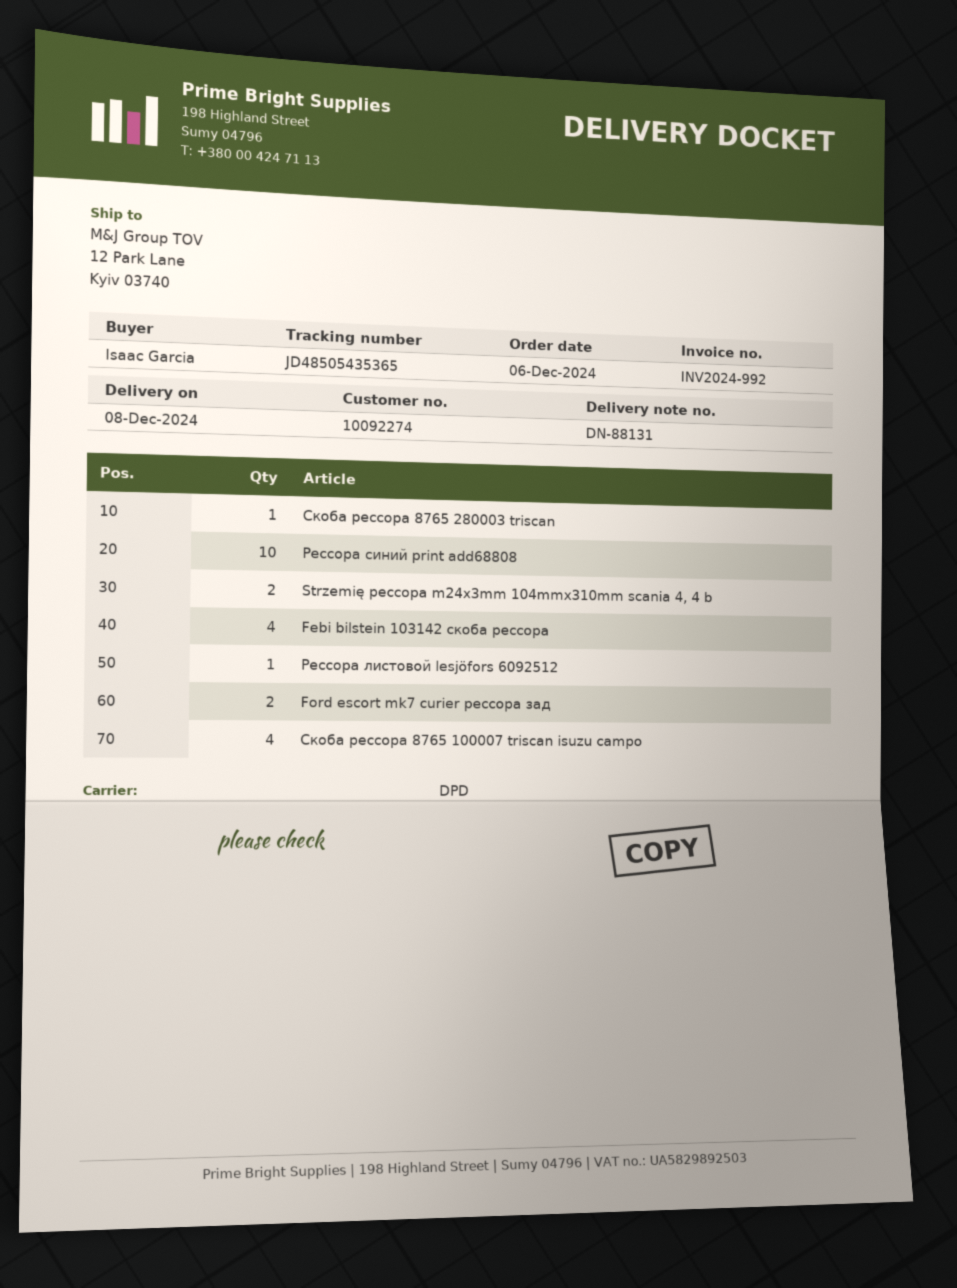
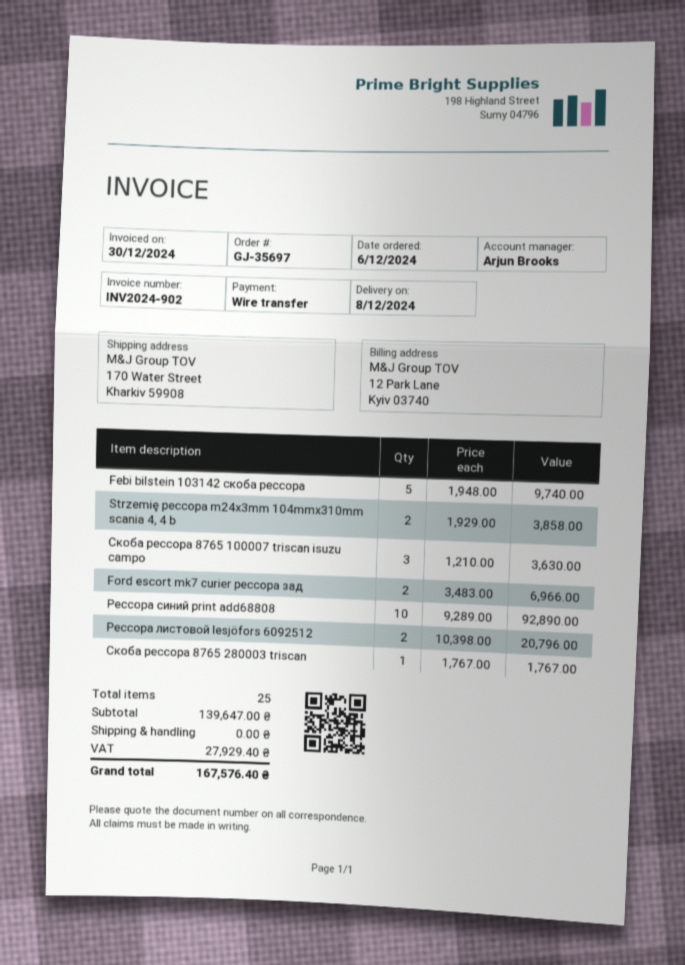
invoice number: INV2024-992 -> INV2024-902
ship to: 12 Park Lane, Kyiv 03740 -> 170 Water Street, Kharkiv 59908
Febi bilstein 103142 скоба рессора: 4 -> 5
Рессора листовой lesjöfors 6092512: 1 -> 2
Скоба рессора 8765 100007 triscan isuzu campo: 4 -> 3

